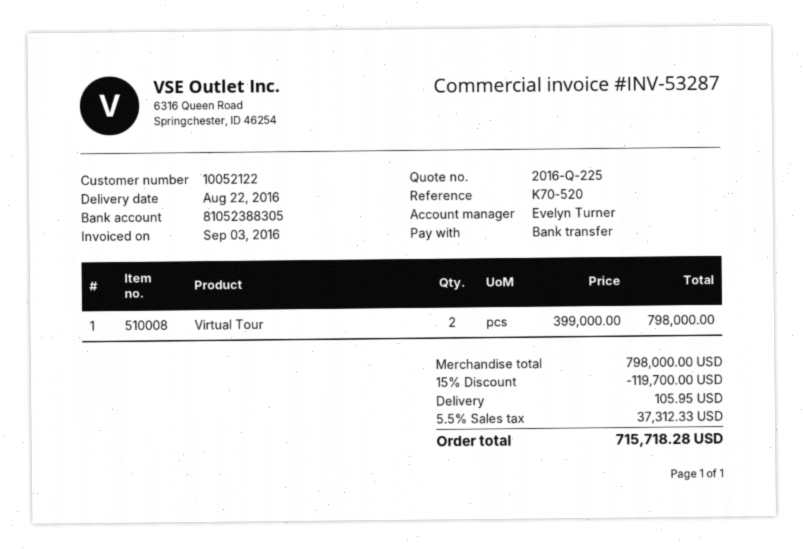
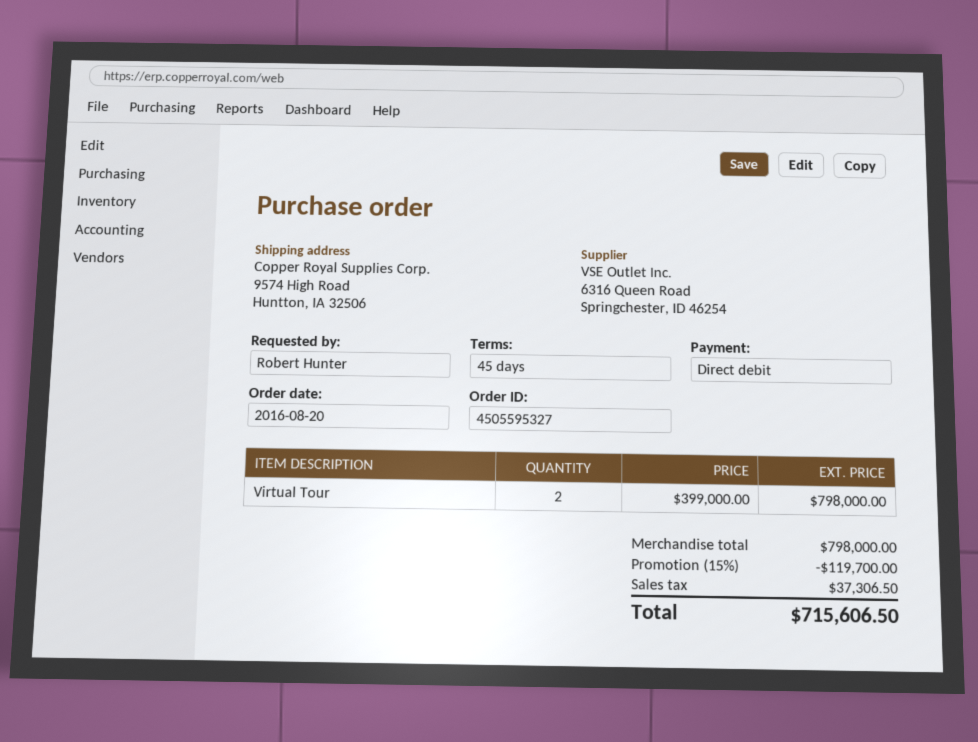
payment method: bank transfer -> direct debit
shipping: 105.95 -> none
tax: 37312.33 -> 37306.50
total: 715718.28 -> 715606.50

